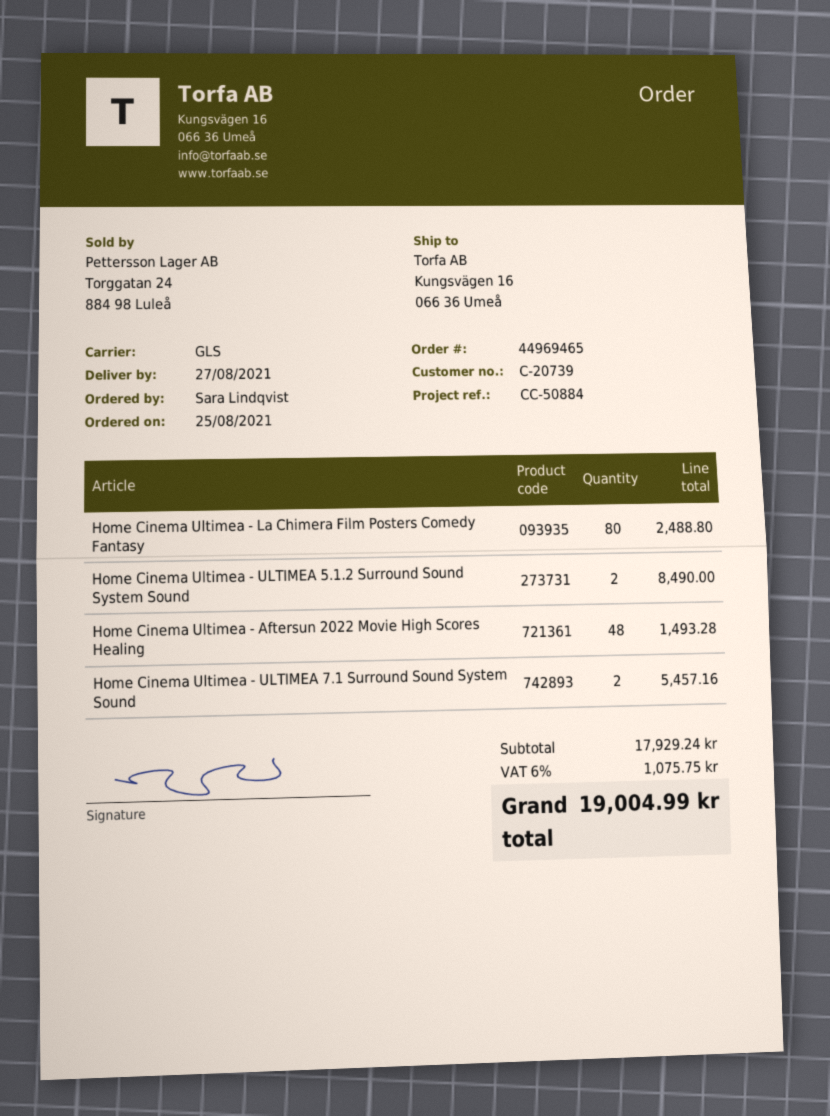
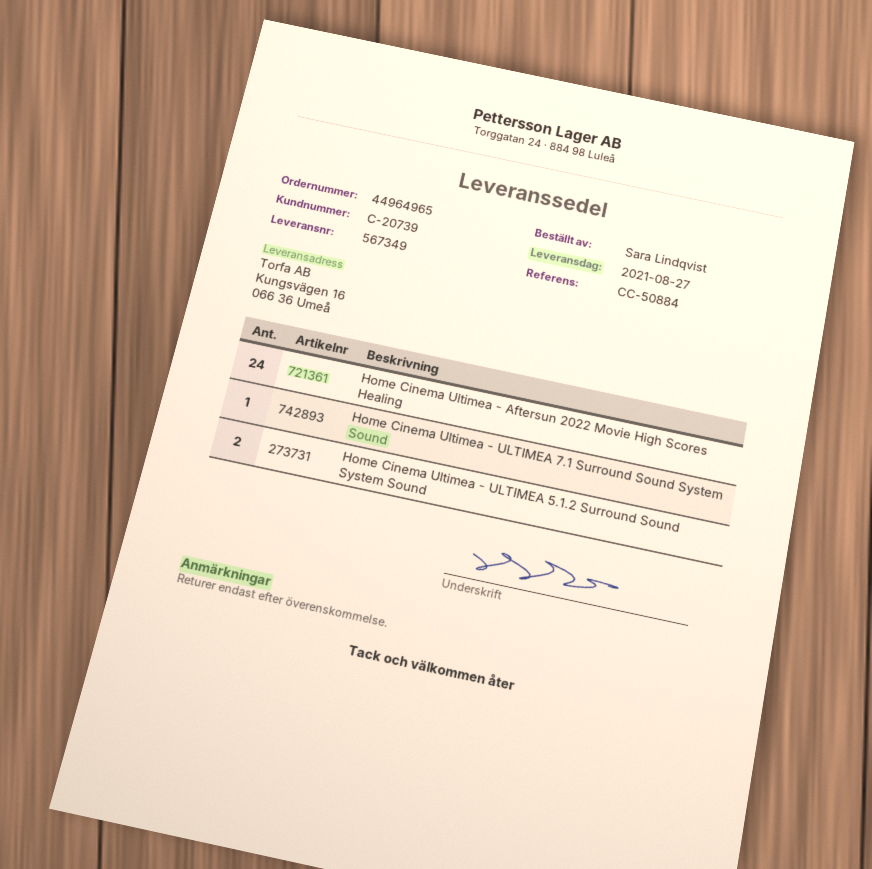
order number: 44969465 -> 44964965
Home Cinema Ultimea - La Chimera Film Posters Comedy Fantasy: 80 -> none
Home Cinema Ultimea - Aftersun 2022 Movie High Scores Healing: 48 -> 24
Home Cinema Ultimea - ULTIMEA 7.1 Surround Sound System Sound: 2 -> 1

